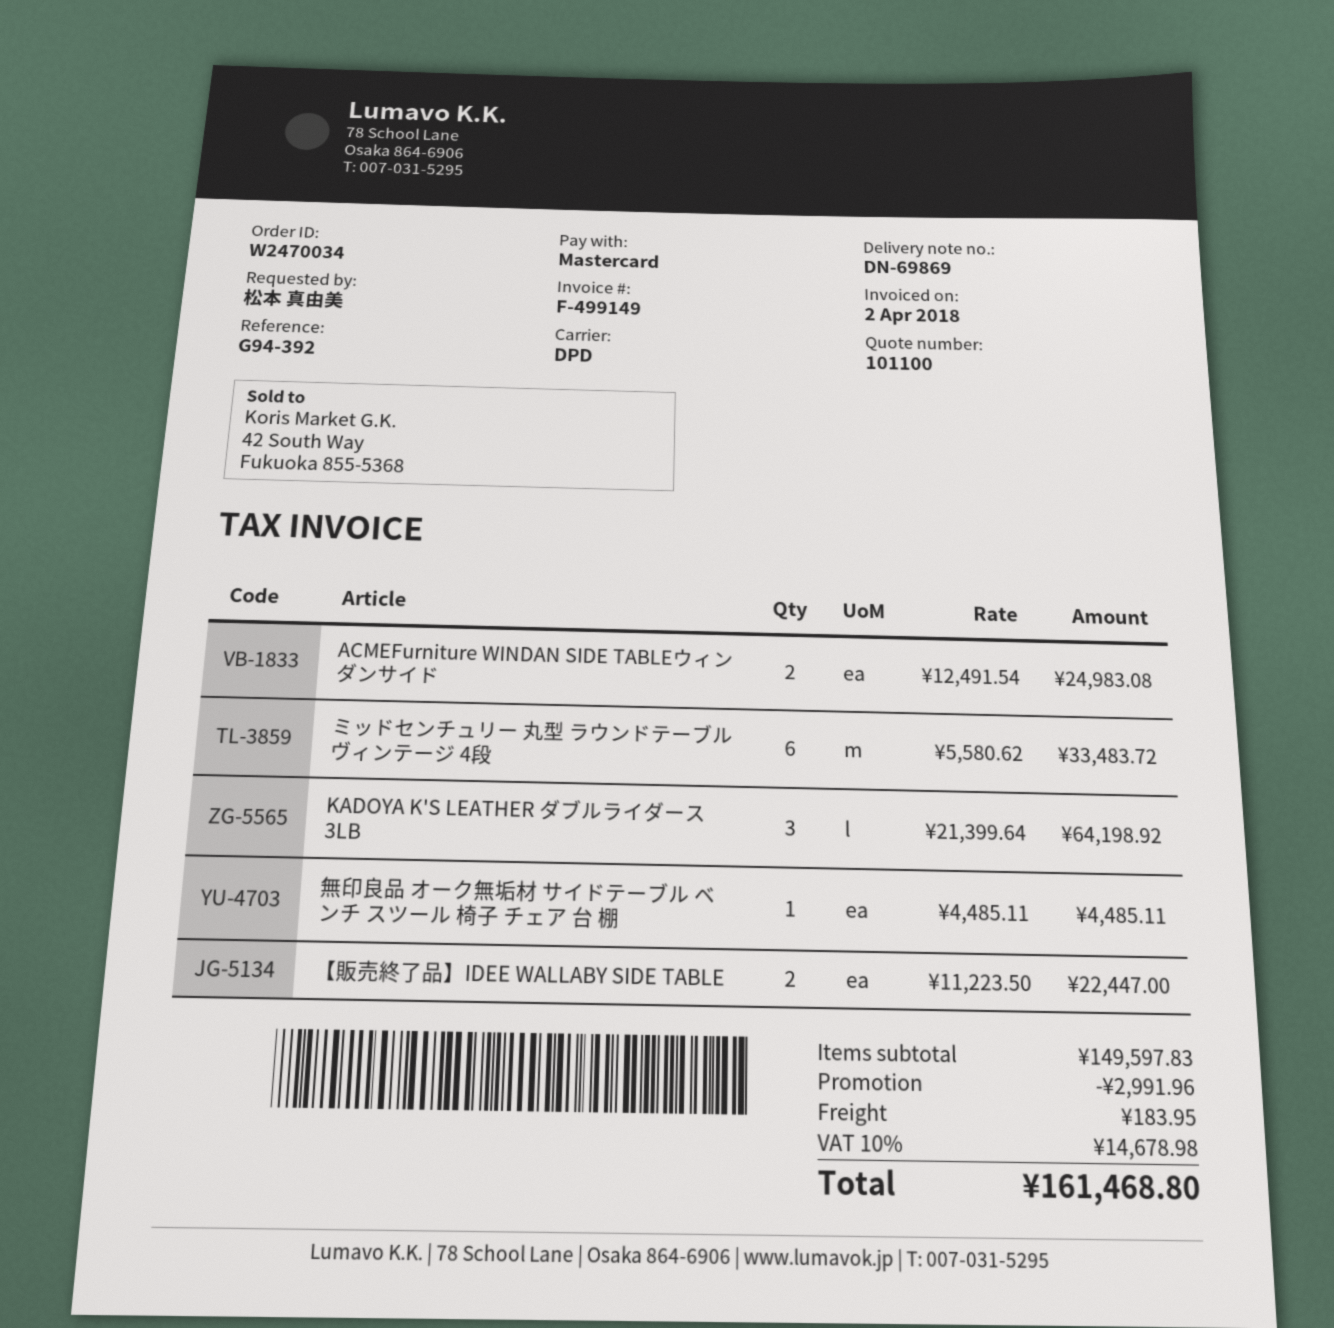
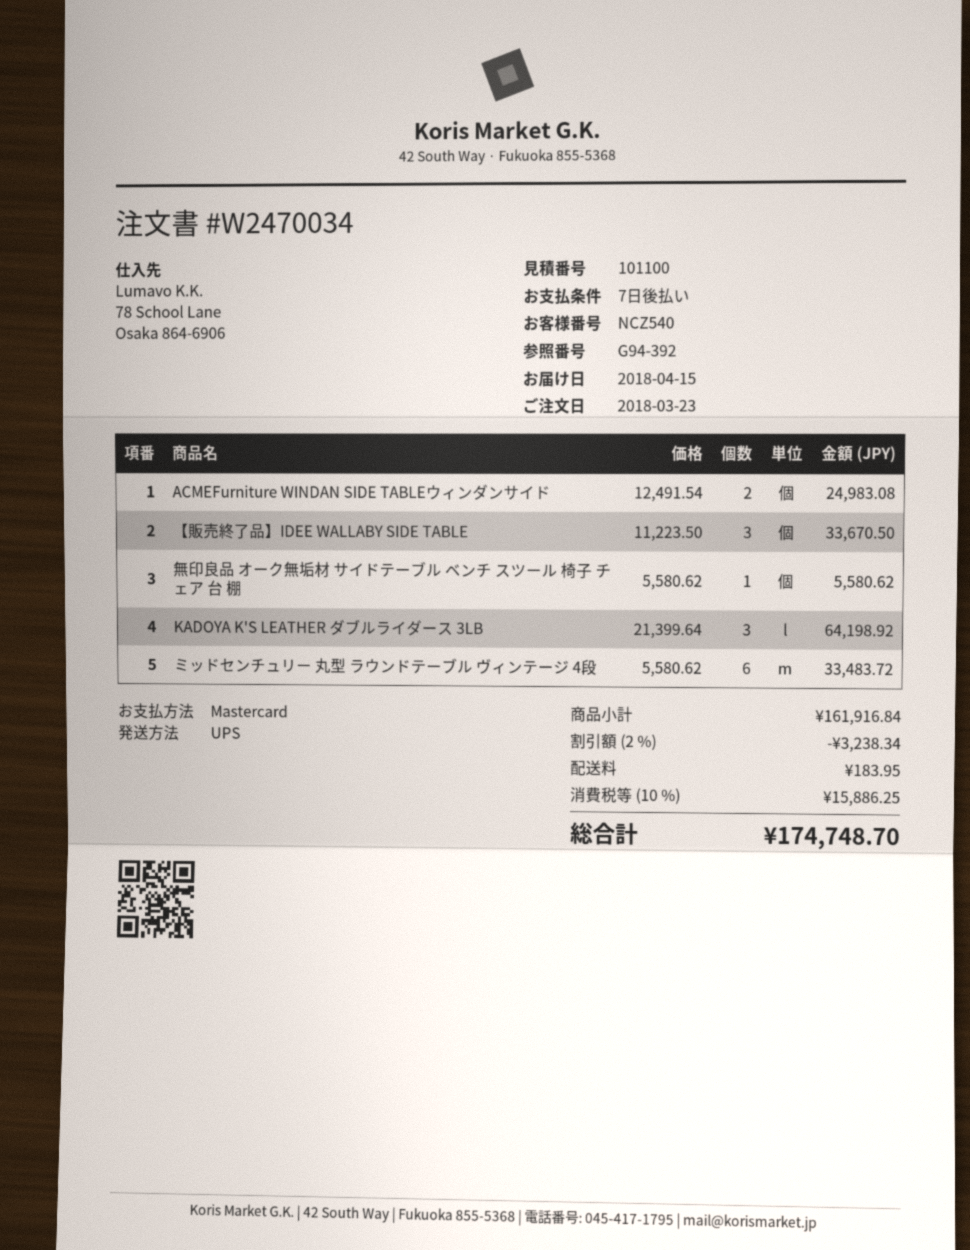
shipping method: DPD -> UPS
無印良品 オーク無垢材 サイドテーブル ベンチ スツール 椅子 チェア 台 棚: 1 x 4485.11 = 4485.11 -> 1 x 5580.62 = 5580.62
【販売終了品】IDEE WALLABY SIDE TABLE: 2 x 11223.50 = 22447.00 -> 3 x 11223.50 = 33670.50
subtotal: 149597.83 -> 161916.84
discount: 2991.96 -> 3238.34
tax: 10% = 14678.98 -> 10% = 15886.25
total: 161468.80 -> 174748.70

